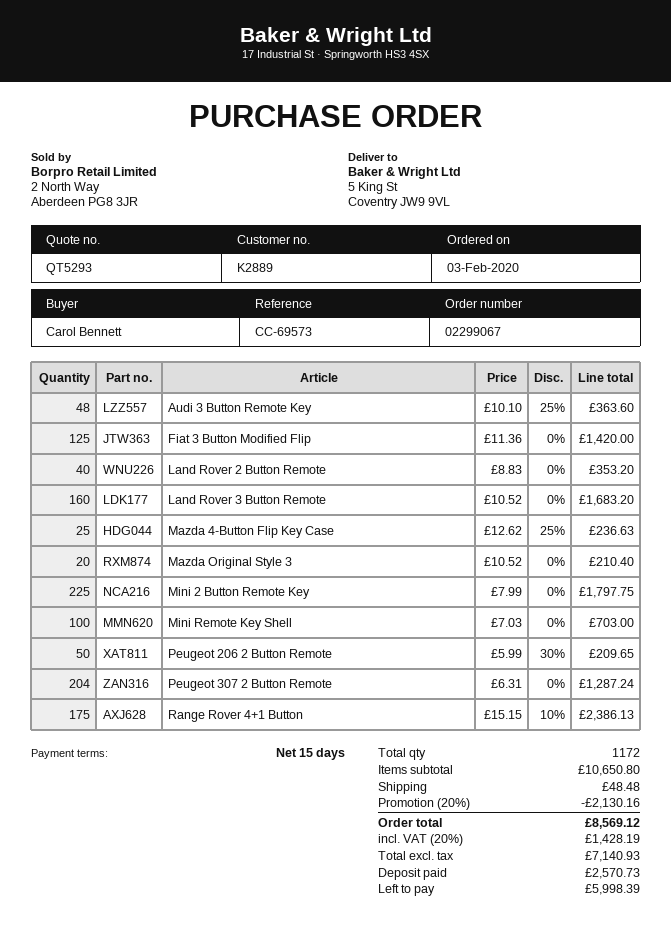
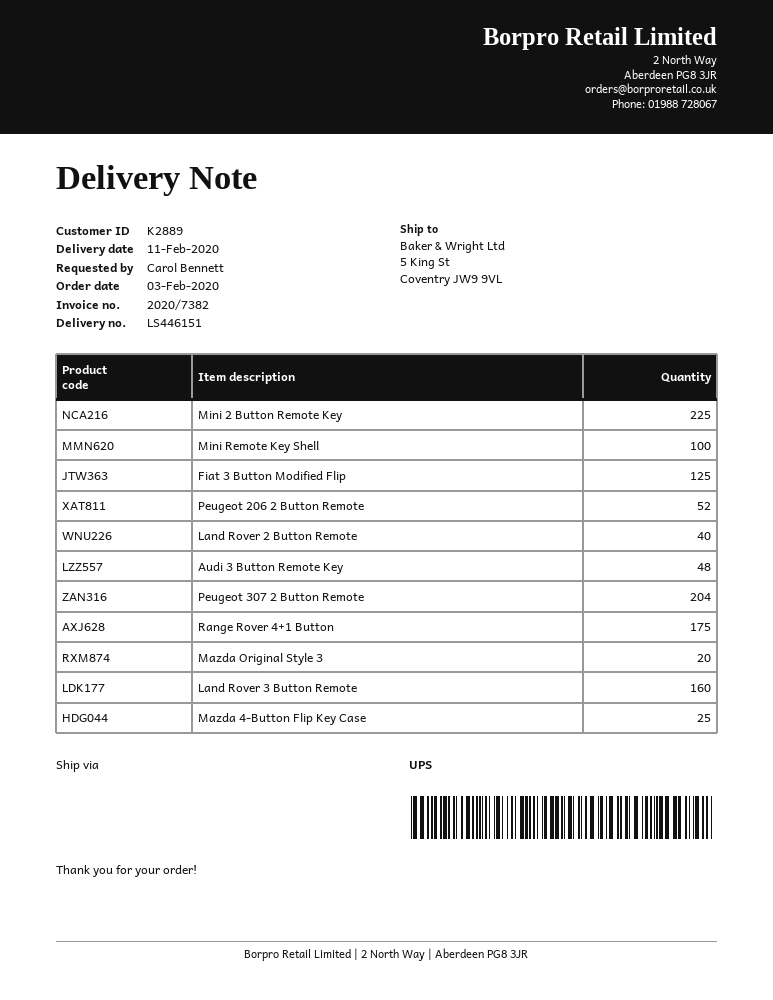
Peugeot 206 2 Button Remote: 50 -> 52

